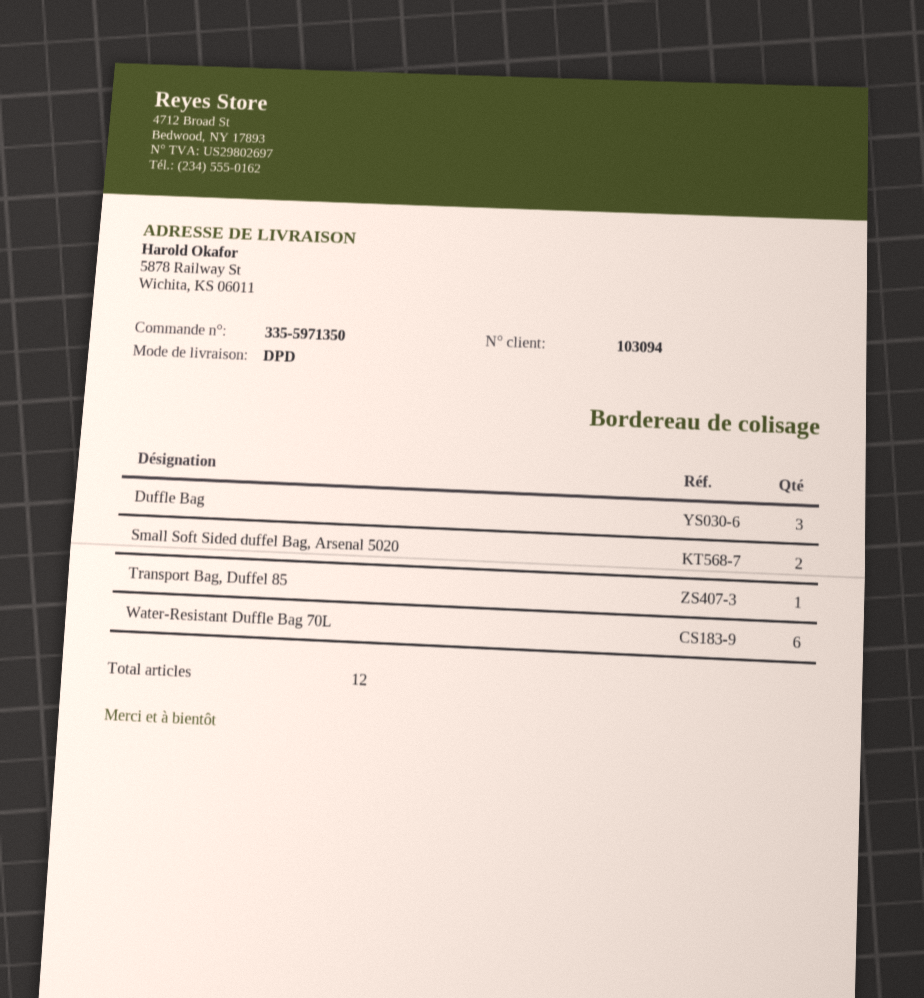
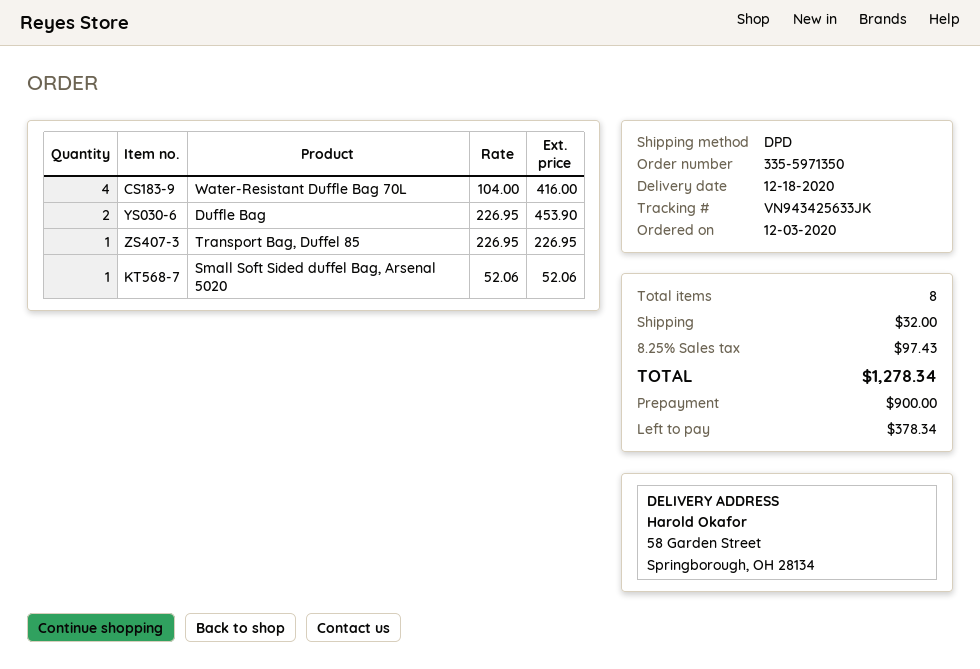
ship to: 5878 Railway St, Wichita, KS 06011 -> 58 Garden Street, Springborough, OH 28134
Duffle Bag: 3 -> 2
Small Soft Sided duffel Bag, Arsenal 5020: 2 -> 1
Water-Resistant Duffle Bag 70L: 6 -> 4
total quantity: 12 -> 8

